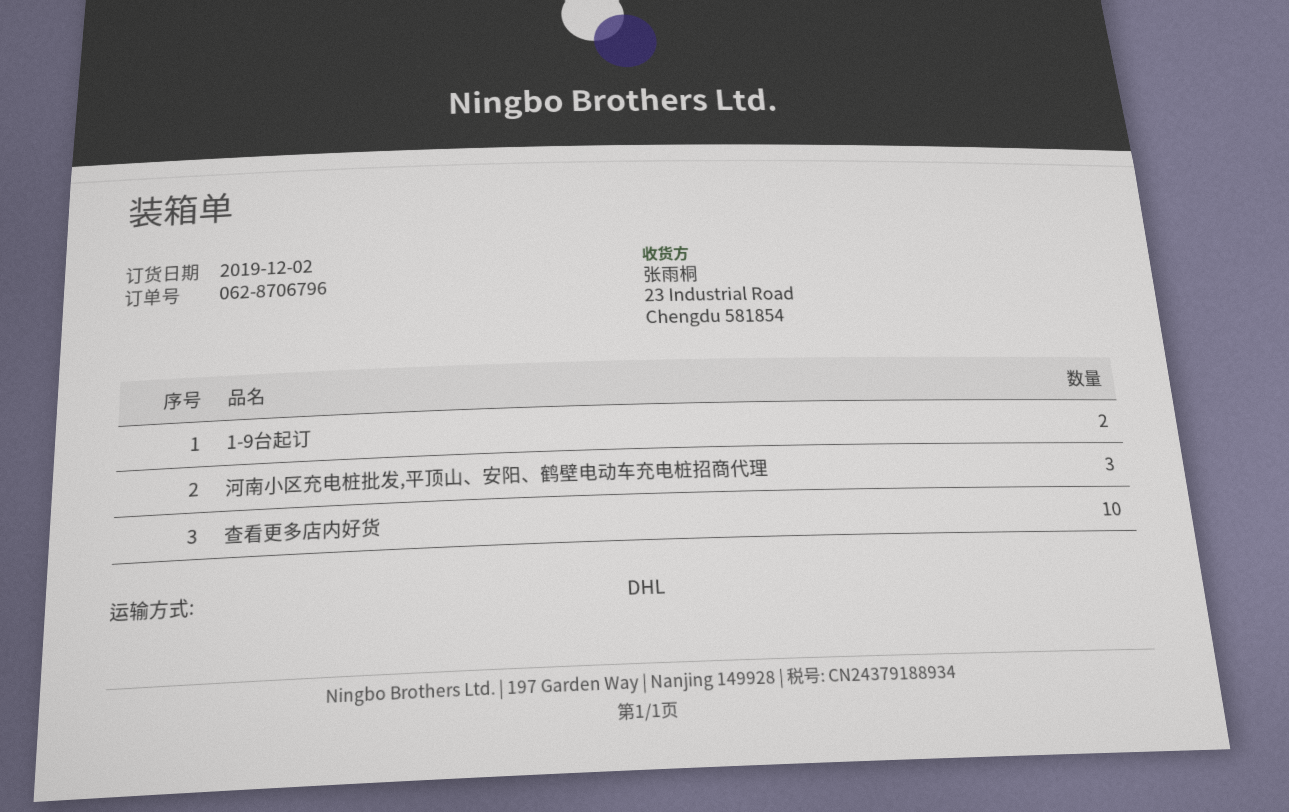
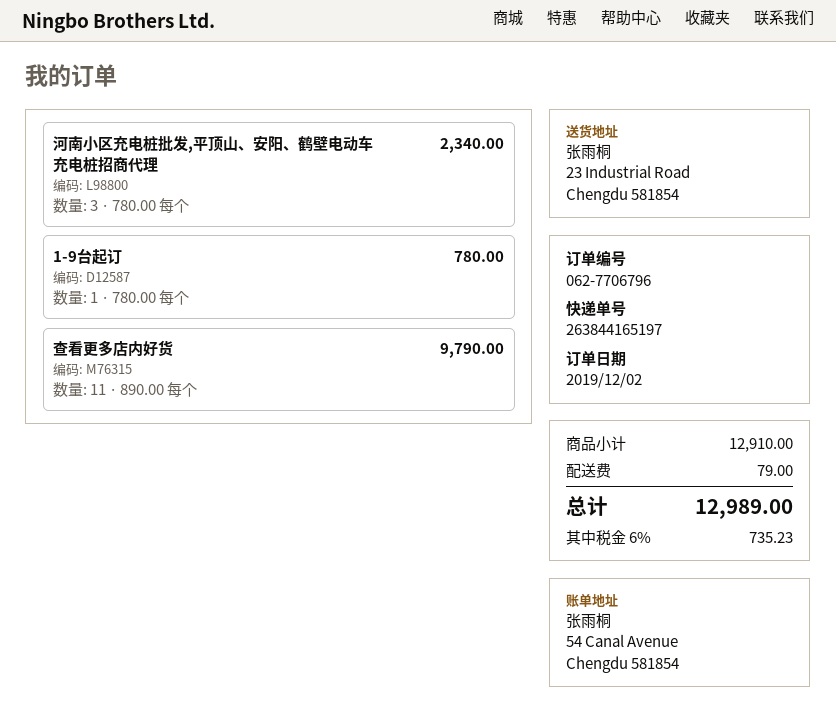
order number: 062-8706796 -> 062-7706796
1-9台起订: 2 -> 1
查看更多店内好货: 10 -> 11

